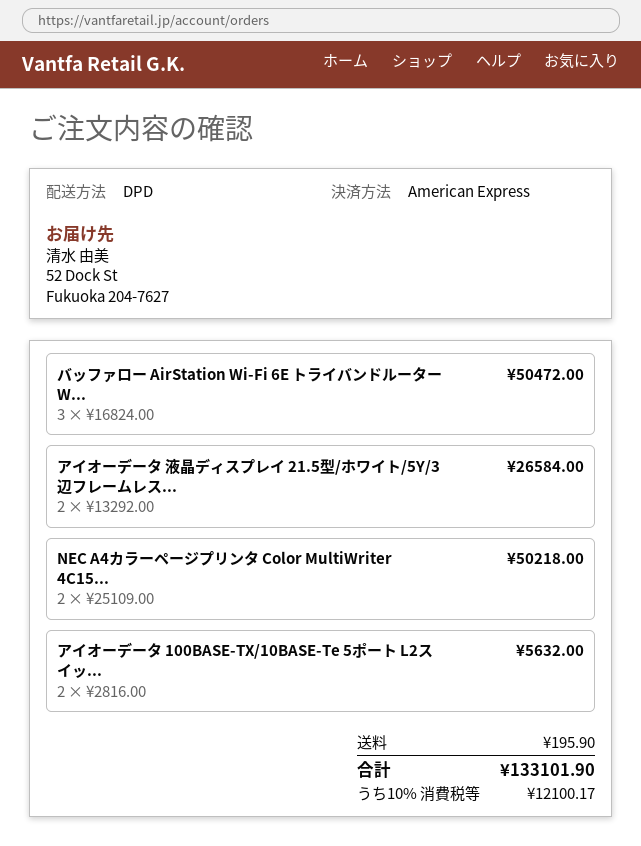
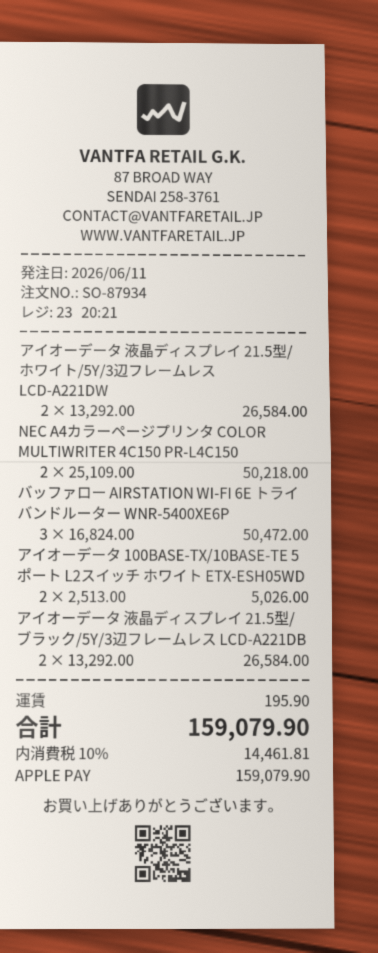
payment method: American Express -> Apple Pay
アイオーデータ 100BASE-TX/10BASE-Te 5ポート L2スイッ...: 2 x 2816.00 = 5632.00 -> 2 x 2513.00 = 5026.00
アイオーデータ 液晶ディスプレイ 21.5型/ブラック/5Y/3辺フレームレス LCD-A221DB: none -> 2 x 13292.00 = 26584.00
tax: 10% = 12100.17 -> 10% = 14461.81
total: 133101.90 -> 159079.90

